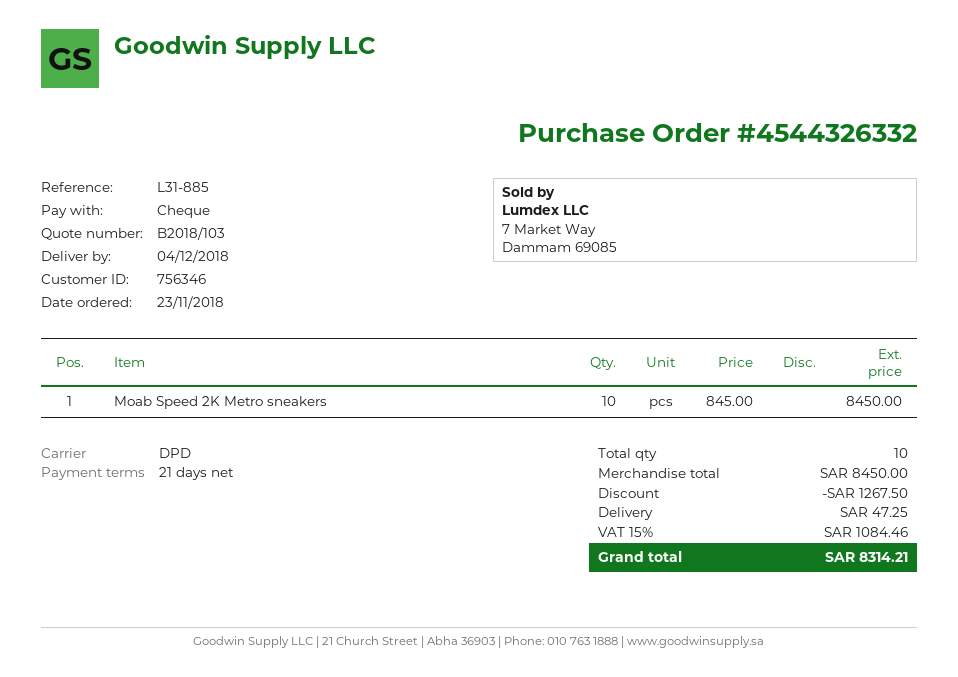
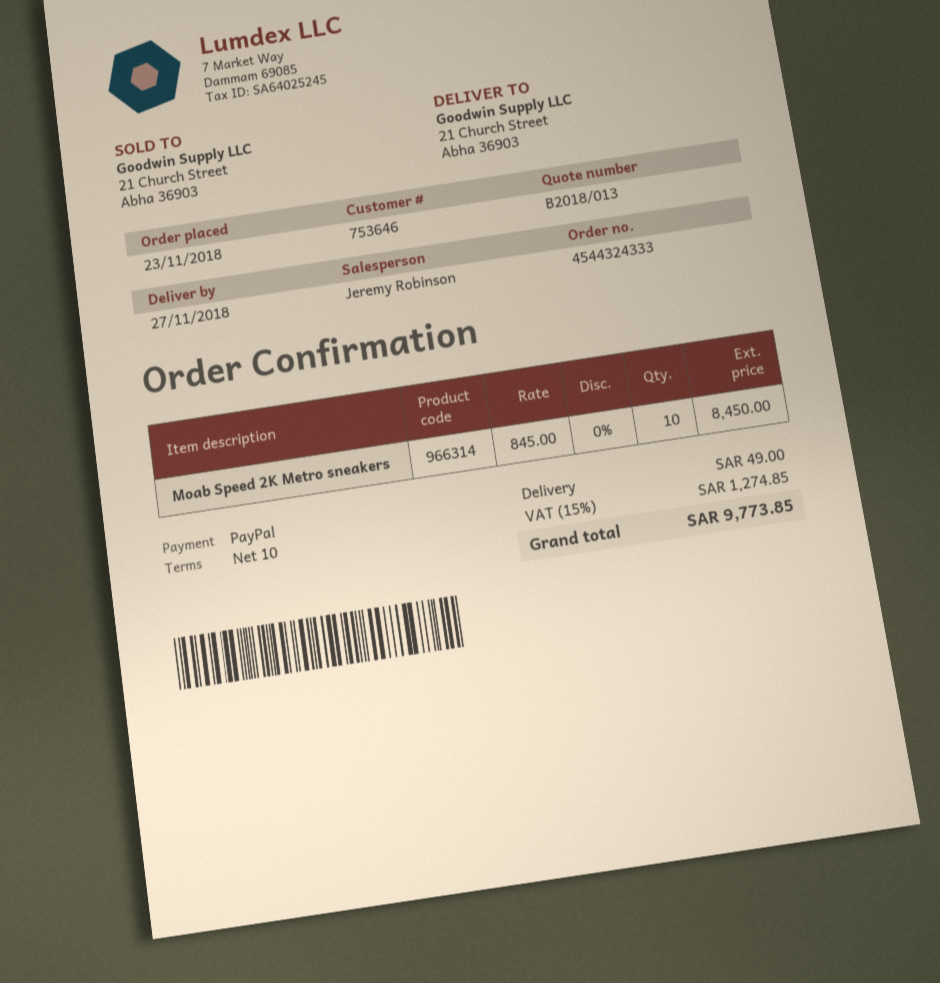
quote number: B2018/103 -> B2018/013
order number: 4544326332 -> 4544324333
delivery date: 2018-12-04 -> 2018-11-27
payment terms: 21 days -> 10 days
customer number: 756346 -> 753646
payment method: cheque -> PayPal
discount: 1267.50 -> none
shipping: 47.25 -> 49.00
tax: 15% = 1084.46 -> 15% = 1274.85
total: 8314.21 -> 9773.85

